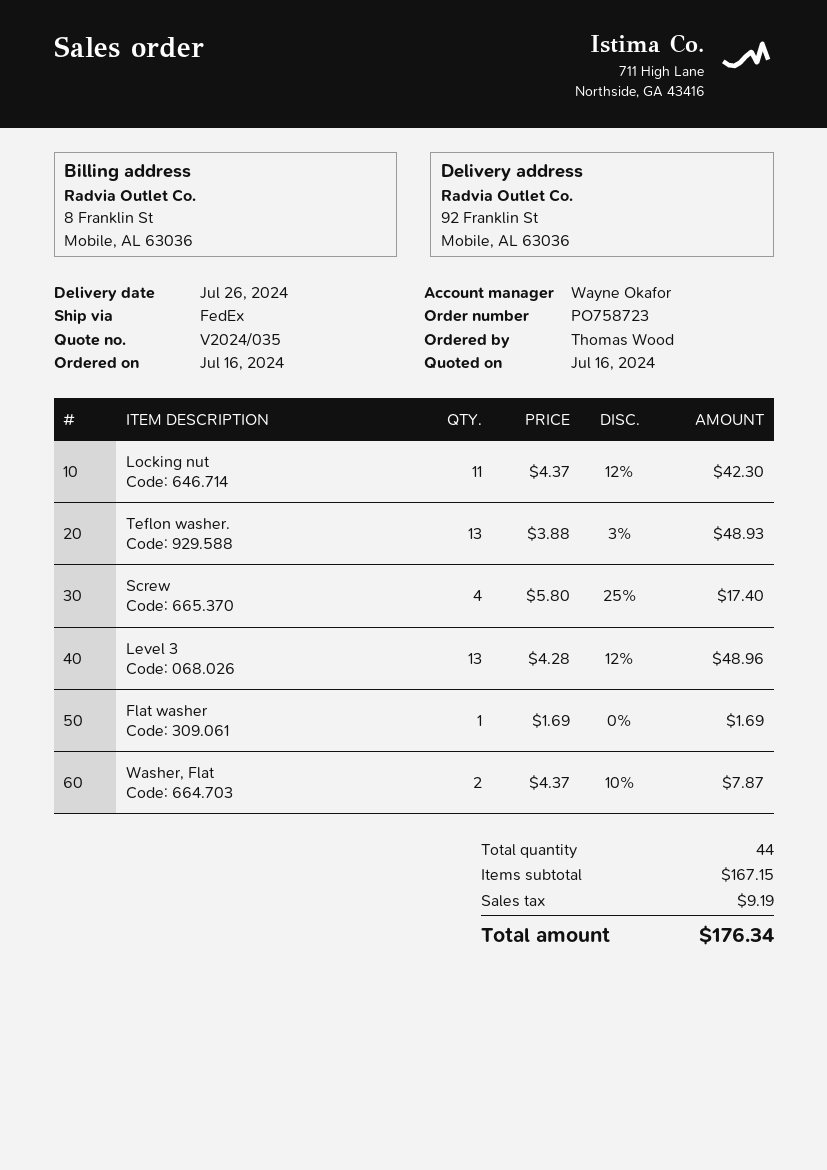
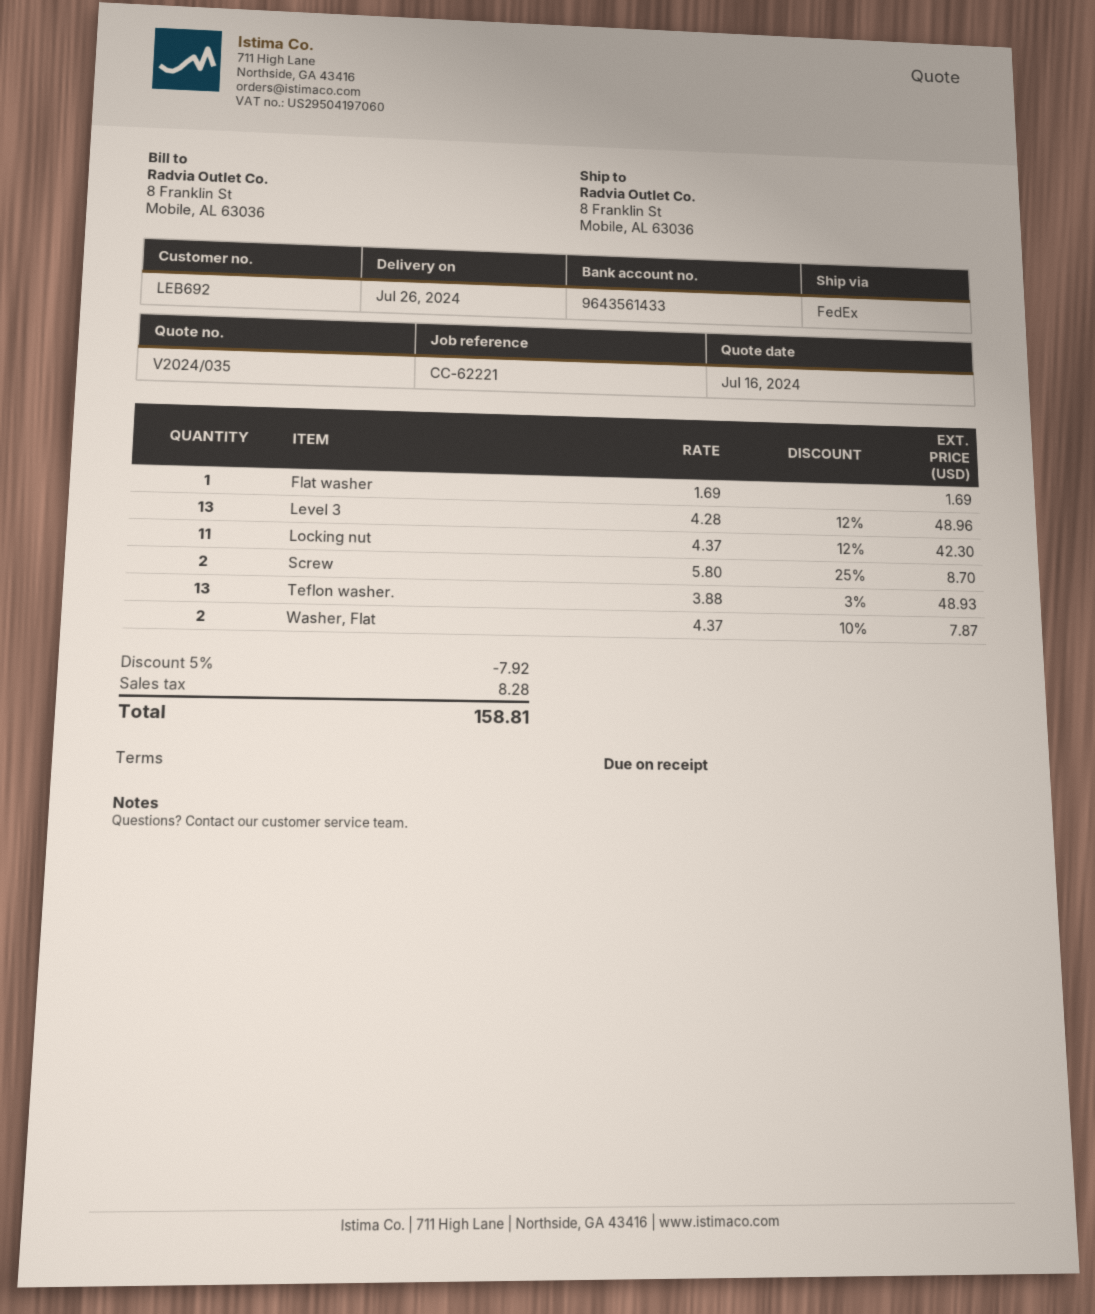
ship to: 92 Franklin St, Mobile, AL 63036 -> 8 Franklin St, Mobile, AL 63036
Screw: 4 x 5.80 - 25% = 17.40 -> 2 x 5.80 - 25% = 8.70
discount: none -> 5% = 7.92
tax: 9.19 -> 8.28
total: 176.34 -> 158.81

